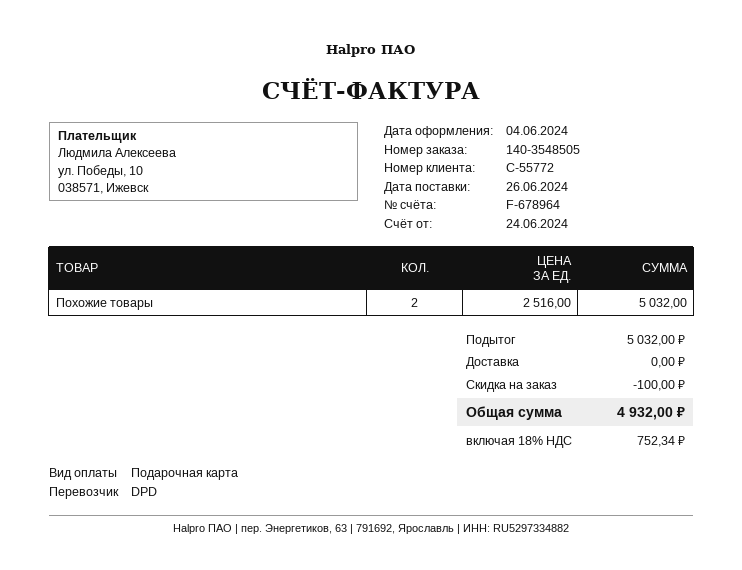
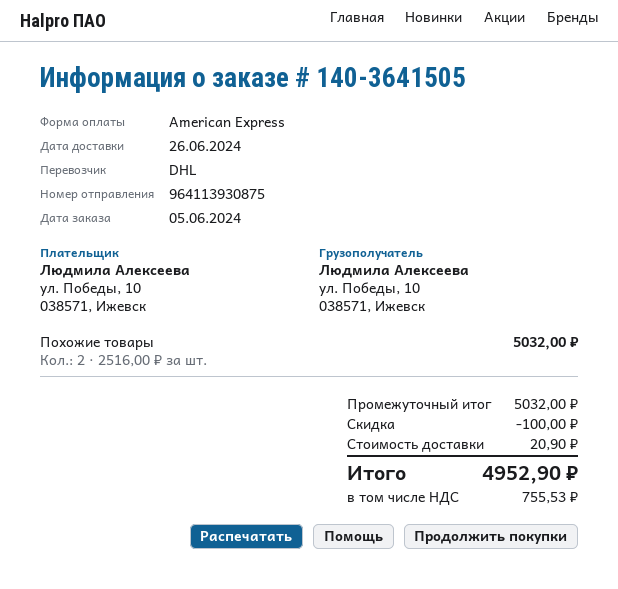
order number: 140-3548505 -> 140-3641505
order date: 2024-06-04 -> 2024-06-05
payment method: gift card -> American Express
shipping method: DPD -> DHL
shipping: 0.00 -> 20.90
tax: 752.34 -> 755.53
total: 4932.00 -> 4952.90

